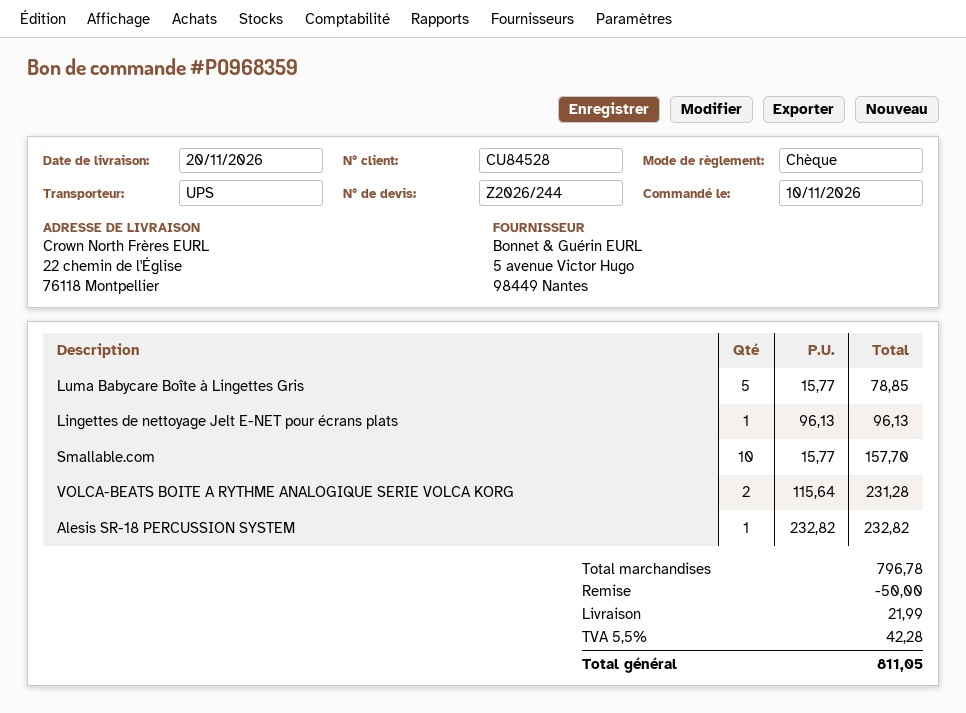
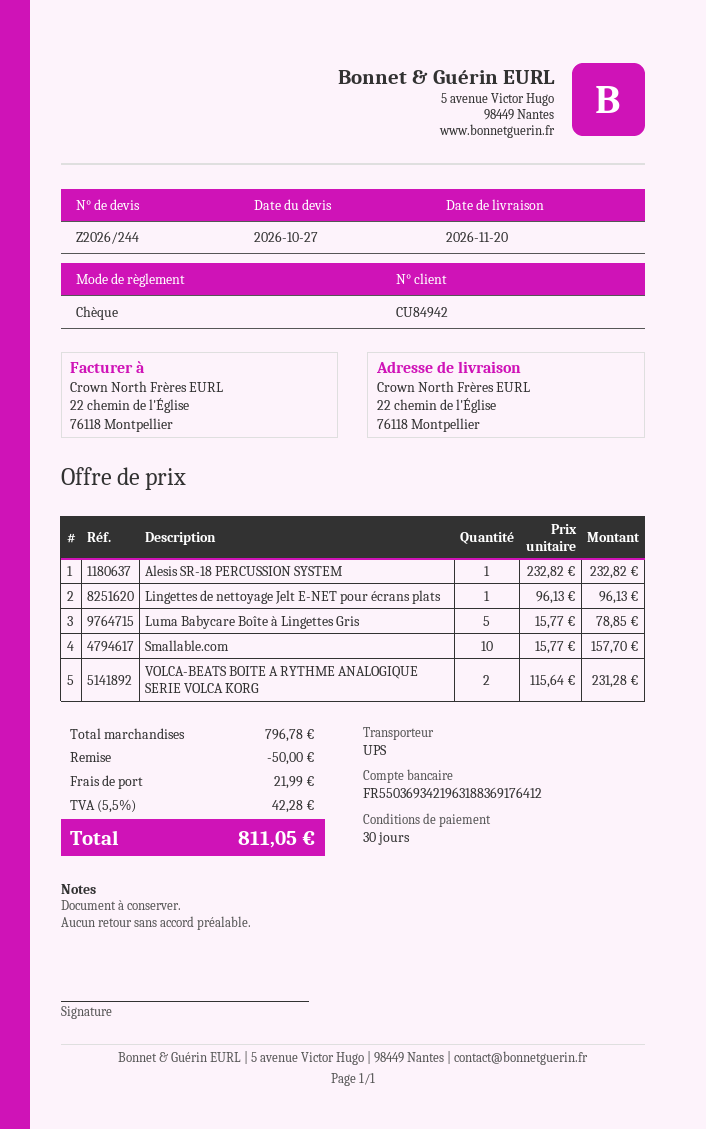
customer number: CU84528 -> CU84942

